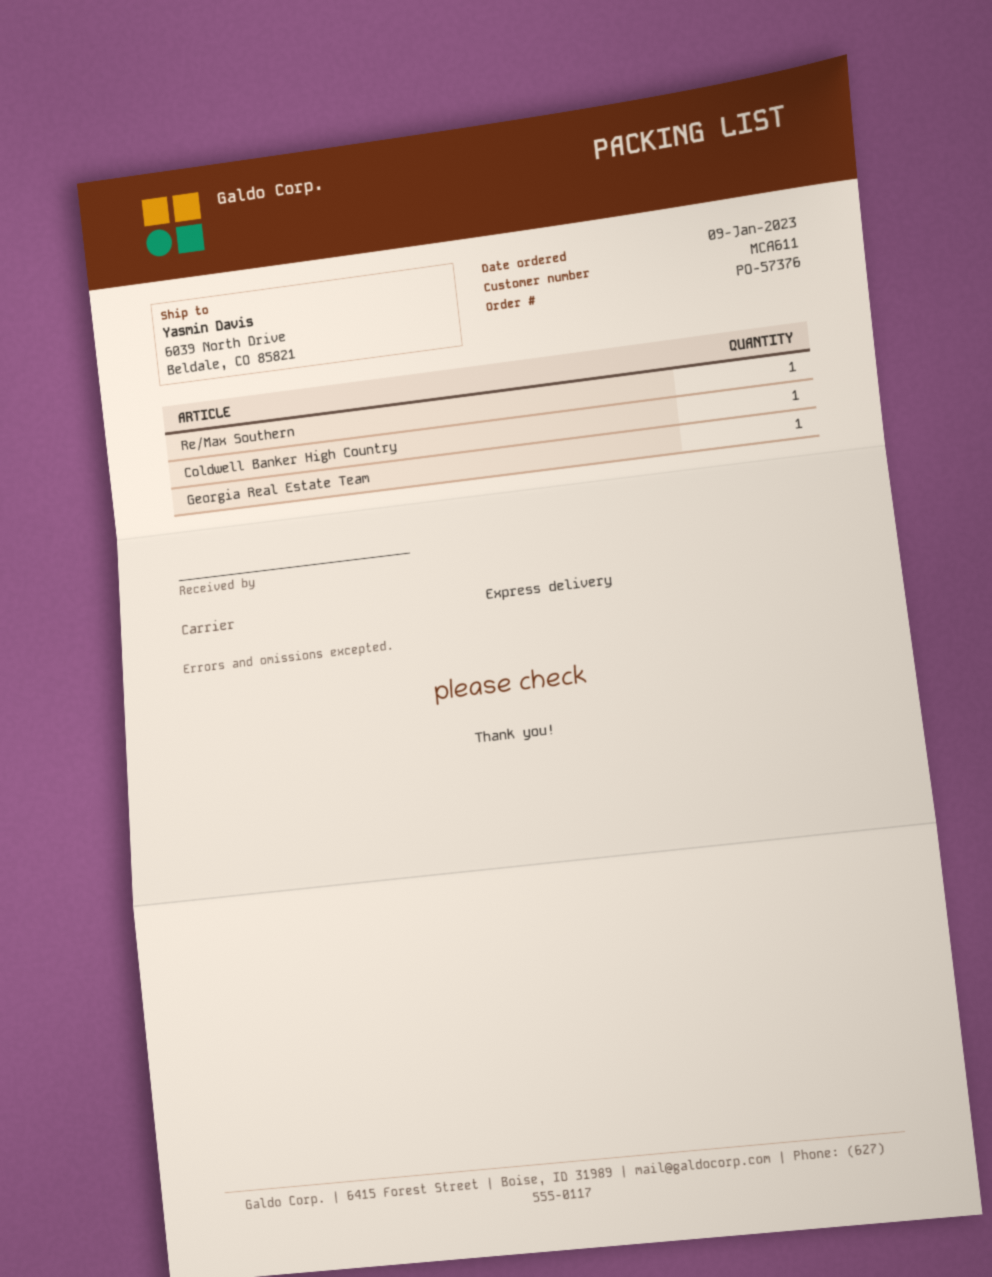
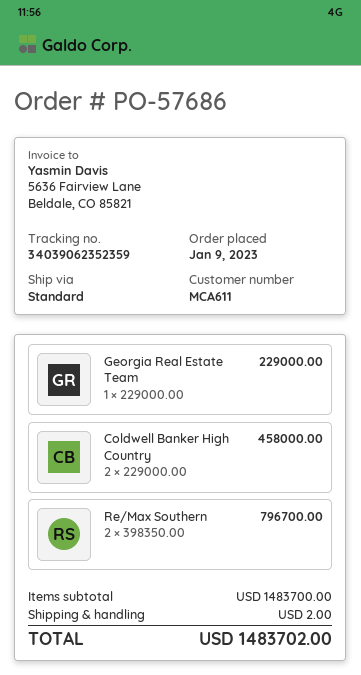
order number: PO-57376 -> PO-57686
shipping method: express -> standard
Re/Max Southern: 1 -> 2
Coldwell Banker High Country: 1 -> 2

